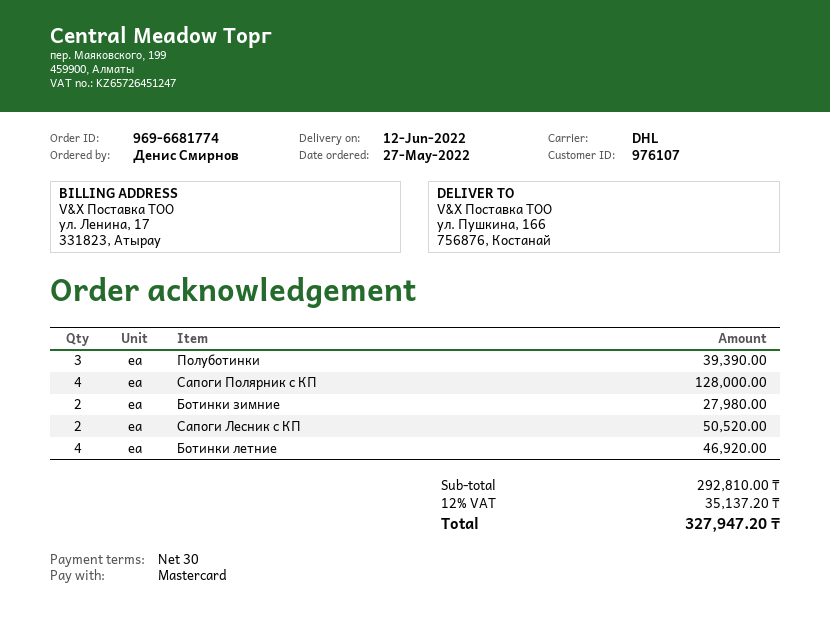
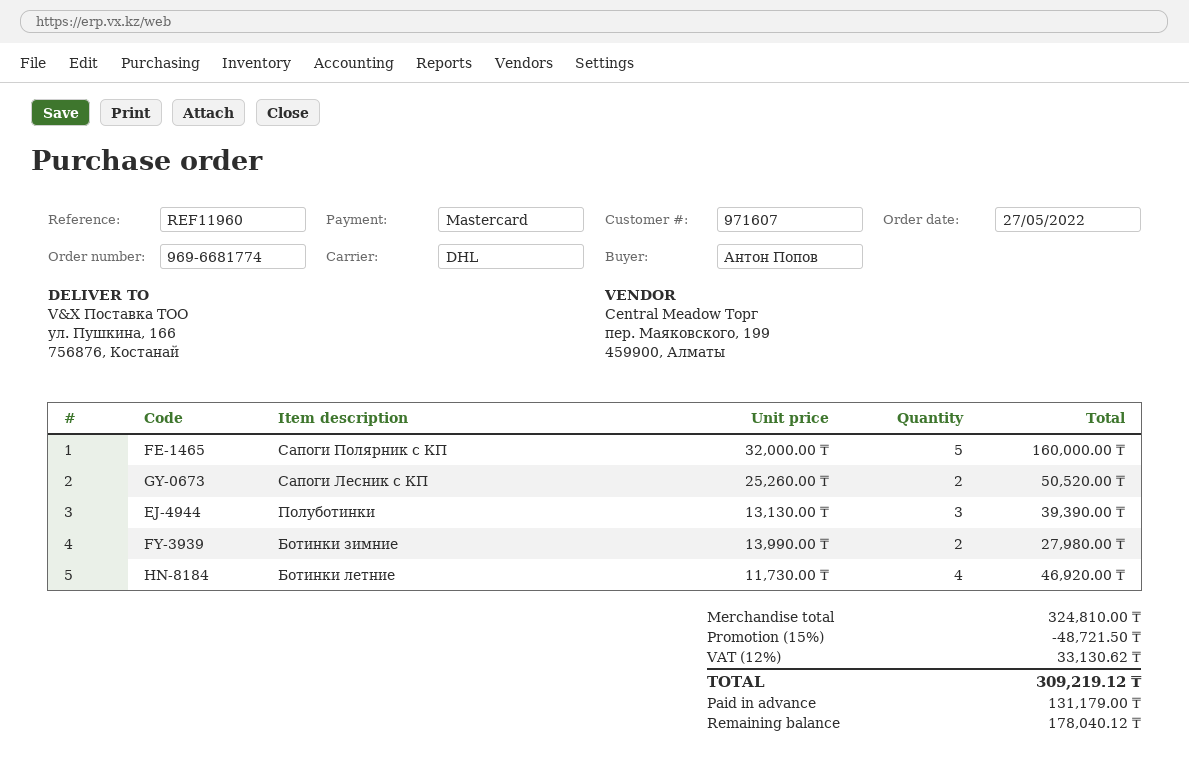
customer number: 976107 -> 971607
ordered by: Денис Смирнов -> Антон Попов
Сапоги Полярник с КП: 4 for 128000.00 -> 5 for 160000.00
subtotal: 292810.00 -> 324810.00
discount: none -> 15% = 48721.50
tax: 12% = 35137.20 -> 12% = 33130.62
total: 327947.20 -> 309219.12

